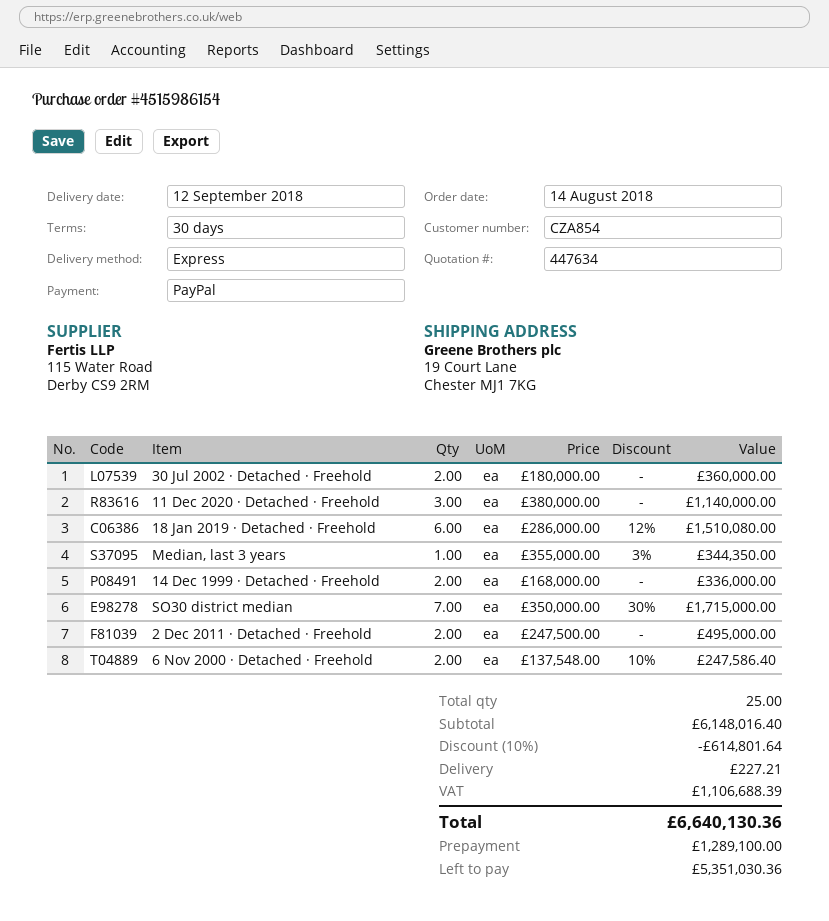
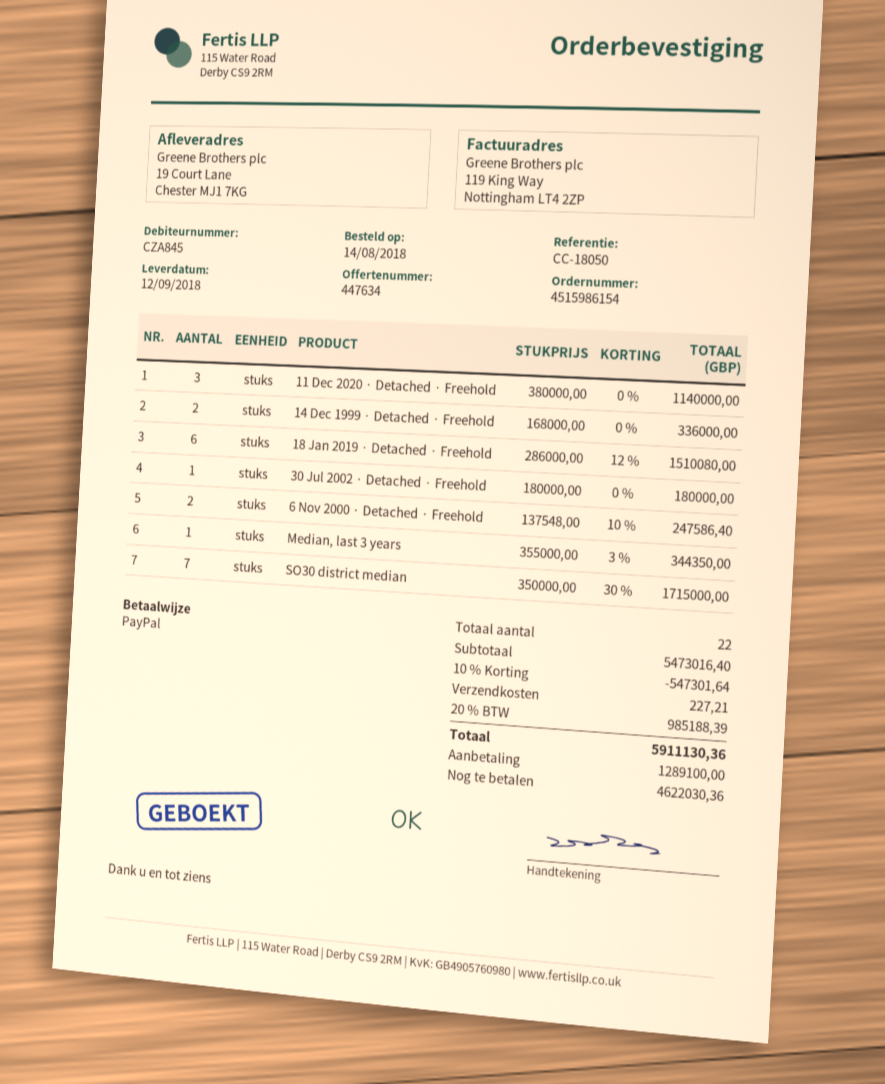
customer number: CZA854 -> CZA845
30 Jul 2002 · Detached · Freehold: 2 x 180000.00 = 360000.00 -> 1 x 180000.00 = 180000.00
2 Dec 2011 · Detached · Freehold: 2 x 247500.00 = 495000.00 -> none
total quantity: 25 -> 22
subtotal: 6148016.40 -> 5473016.40
discount: 10% = 614801.64 -> 10% = 547301.64
tax: 1106688.39 -> 985188.39
total: 6640130.36 -> 5911130.36
balance: 5351030.36 -> 4622030.36

